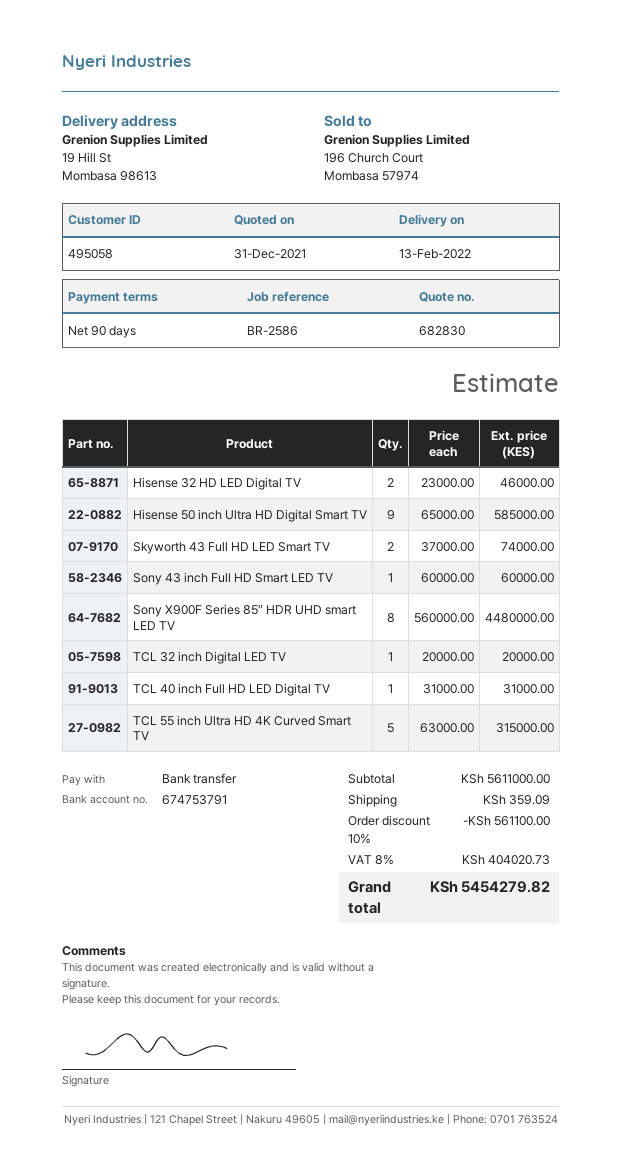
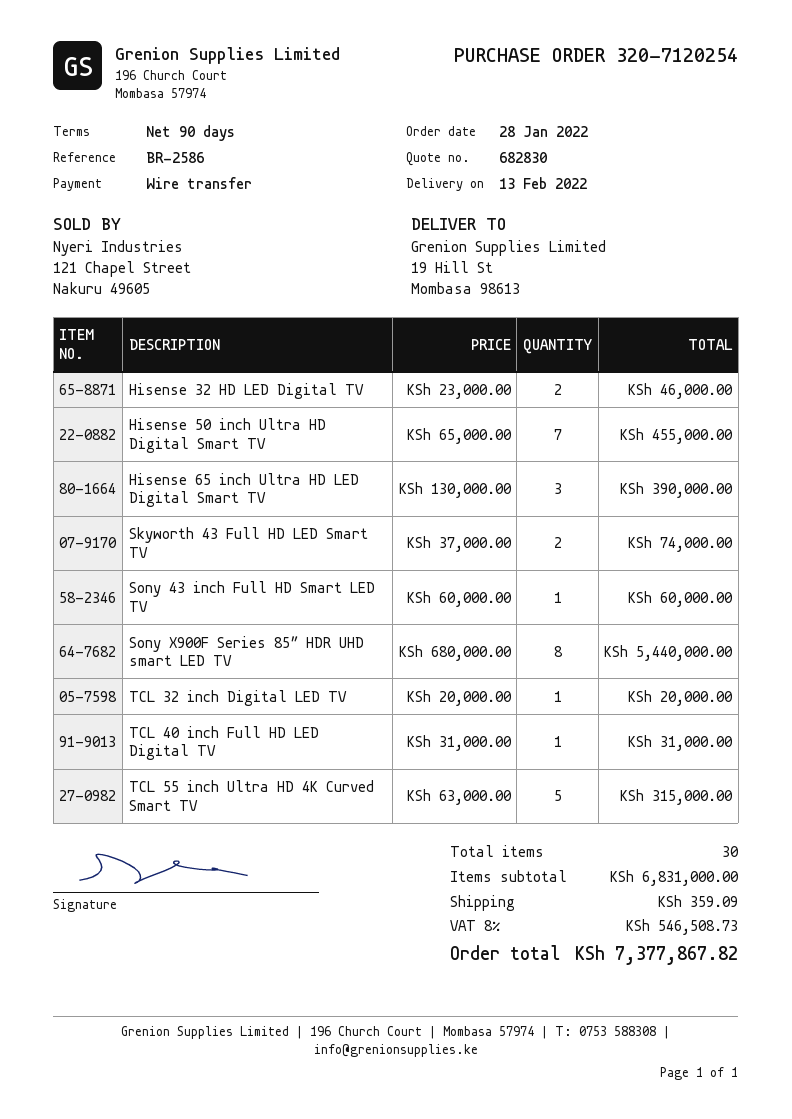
Hisense 50 inch Ultra HD Digital Smart TV: 9 x 65000.00 = 585000.00 -> 7 x 65000.00 = 455000.00
Sony X900F Series 85″ HDR UHD smart LED TV: 8 x 560000.00 = 4480000.00 -> 8 x 680000.00 = 5440000.00
Hisense 65 inch Ultra HD LED Digital Smart TV: none -> 3 x 130000.00 = 390000.00
subtotal: 5611000.00 -> 6831000.00
discount: 10% = 561100.00 -> none
tax: 8% = 404020.73 -> 8% = 546508.73
total: 5454279.82 -> 7377867.82

